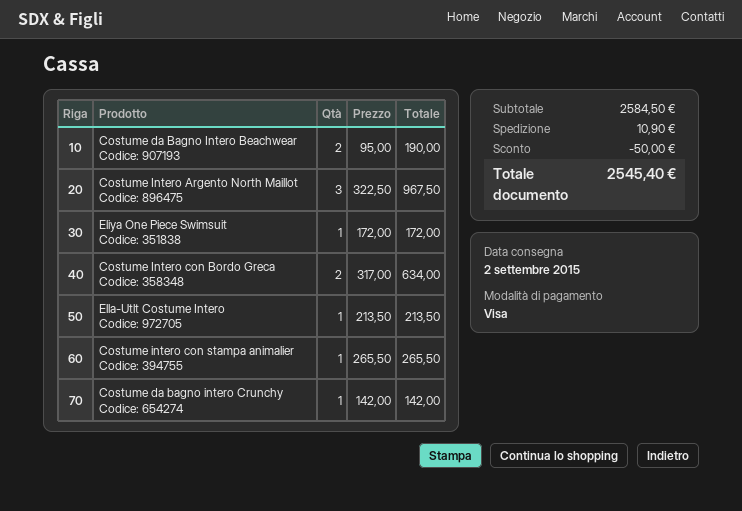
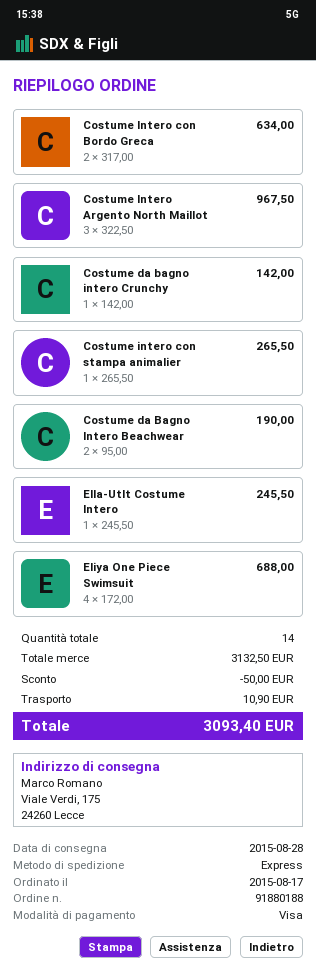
delivery date: 2015-09-02 -> 2015-08-28
Eliya One Piece Swimsuit: 1 x 172.00 = 172.00 -> 4 x 172.00 = 688.00
Ella-Utlt Costume Intero: 1 x 213.50 = 213.50 -> 1 x 245.50 = 245.50
subtotal: 2584.50 -> 3132.50
total: 2545.40 -> 3093.40

